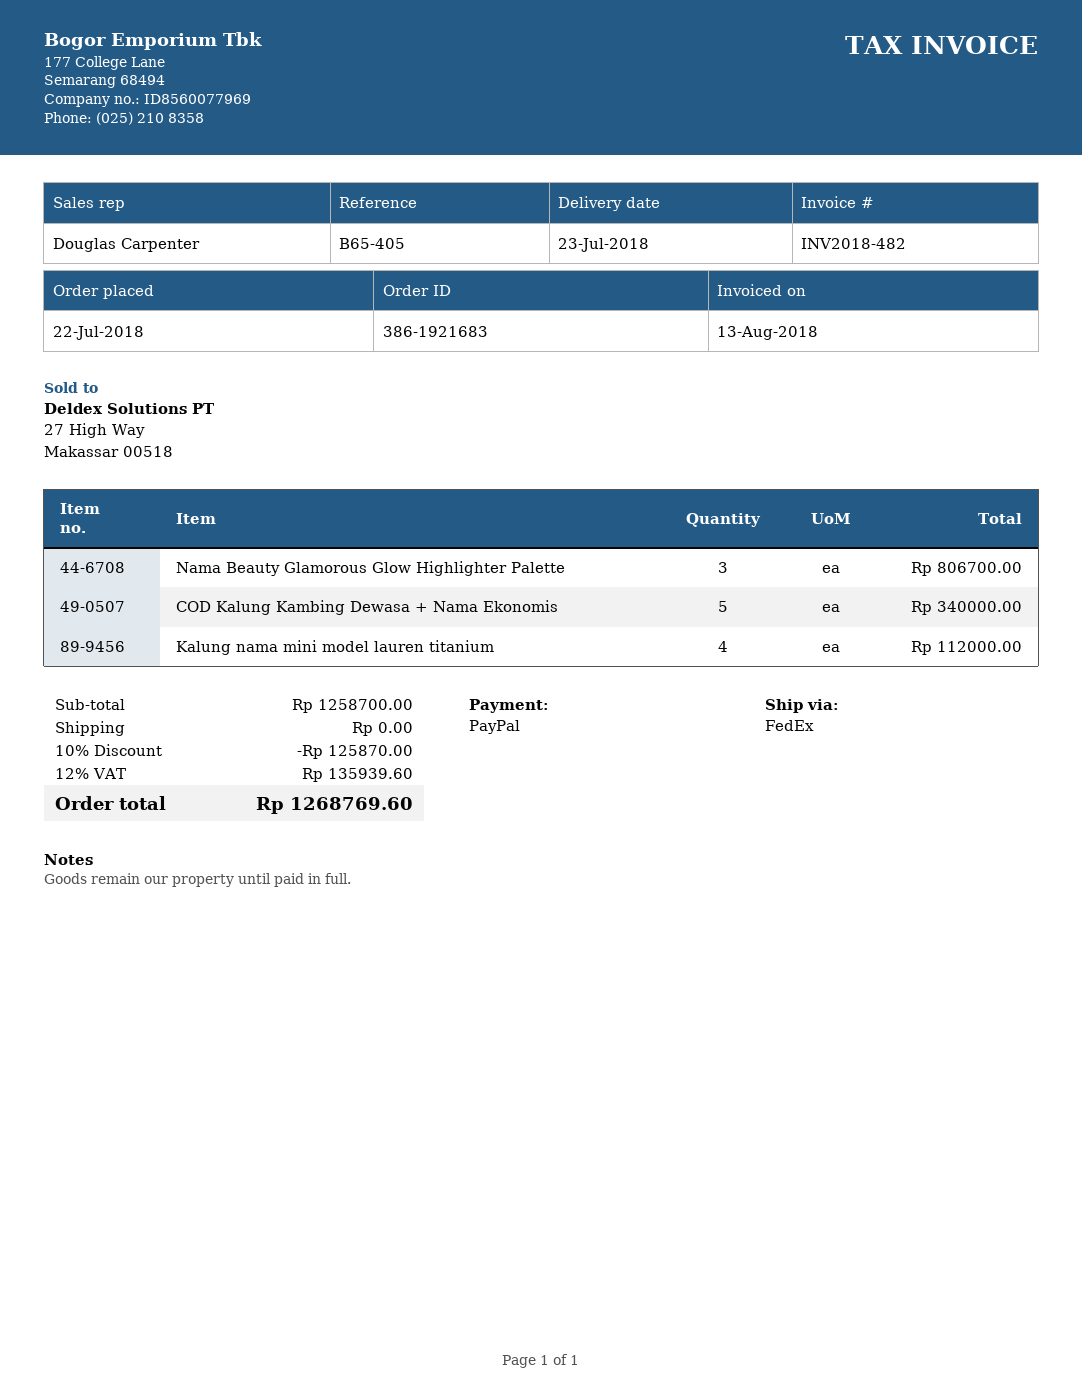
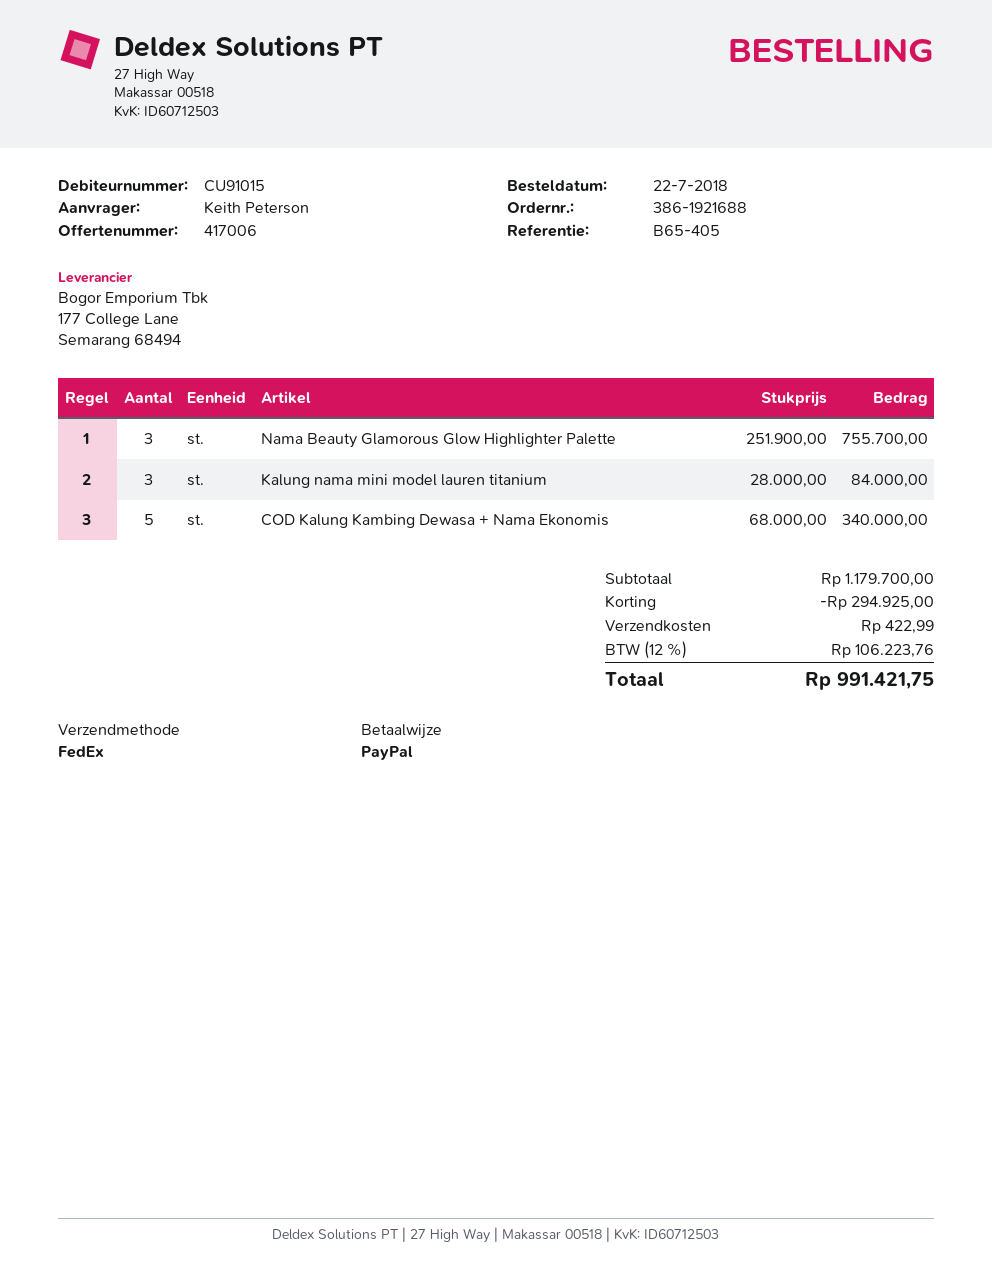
order number: 386-1921683 -> 386-1921688
Nama Beauty Glamorous Glow Highlighter Palette: 3 for 806700.00 -> 3 for 755700.00
Kalung nama mini model lauren titanium: 4 for 112000.00 -> 3 for 84000.00
subtotal: 1258700.00 -> 1179700.00
discount: 125870.00 -> 294925.00
shipping: 0.00 -> 422.99
tax: 12% = 135939.60 -> 12% = 106223.76
total: 1268769.60 -> 991421.75

